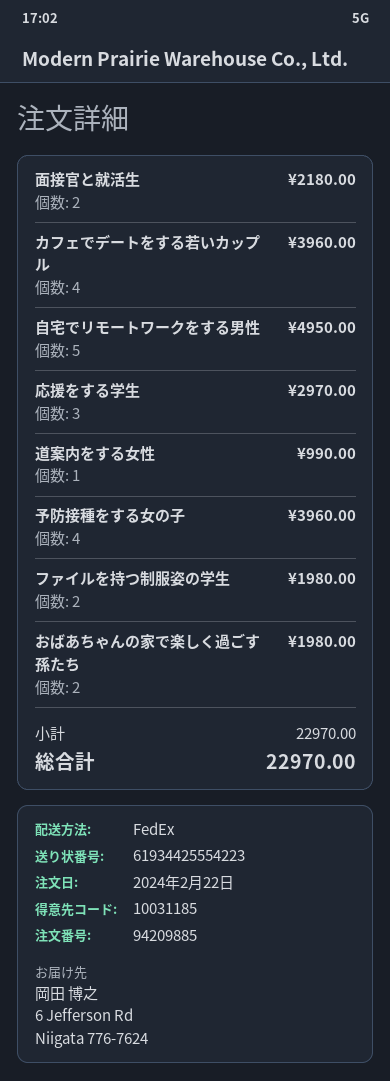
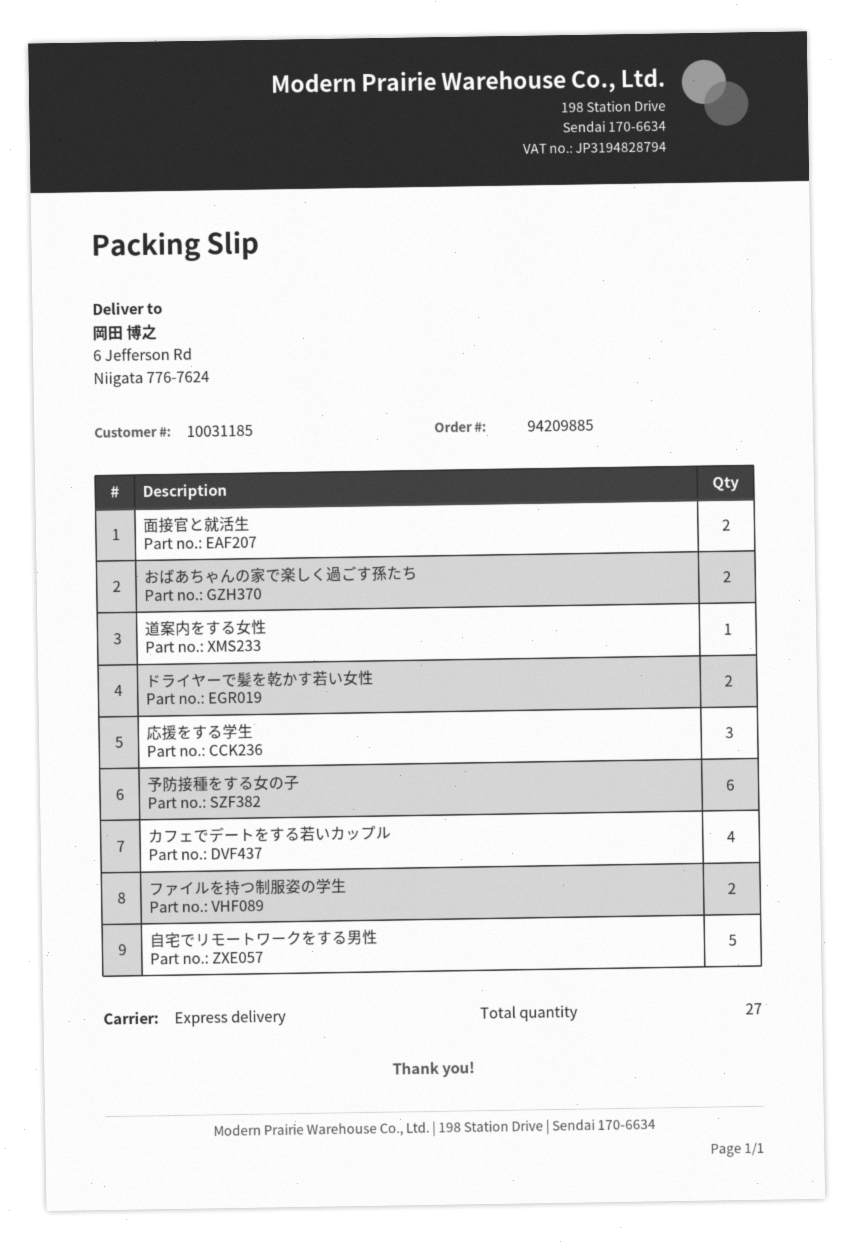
shipping method: FedEx -> express
予防接種をする女の子: 4 -> 6
ドライヤーで髪を乾かす若い女性: none -> 2

